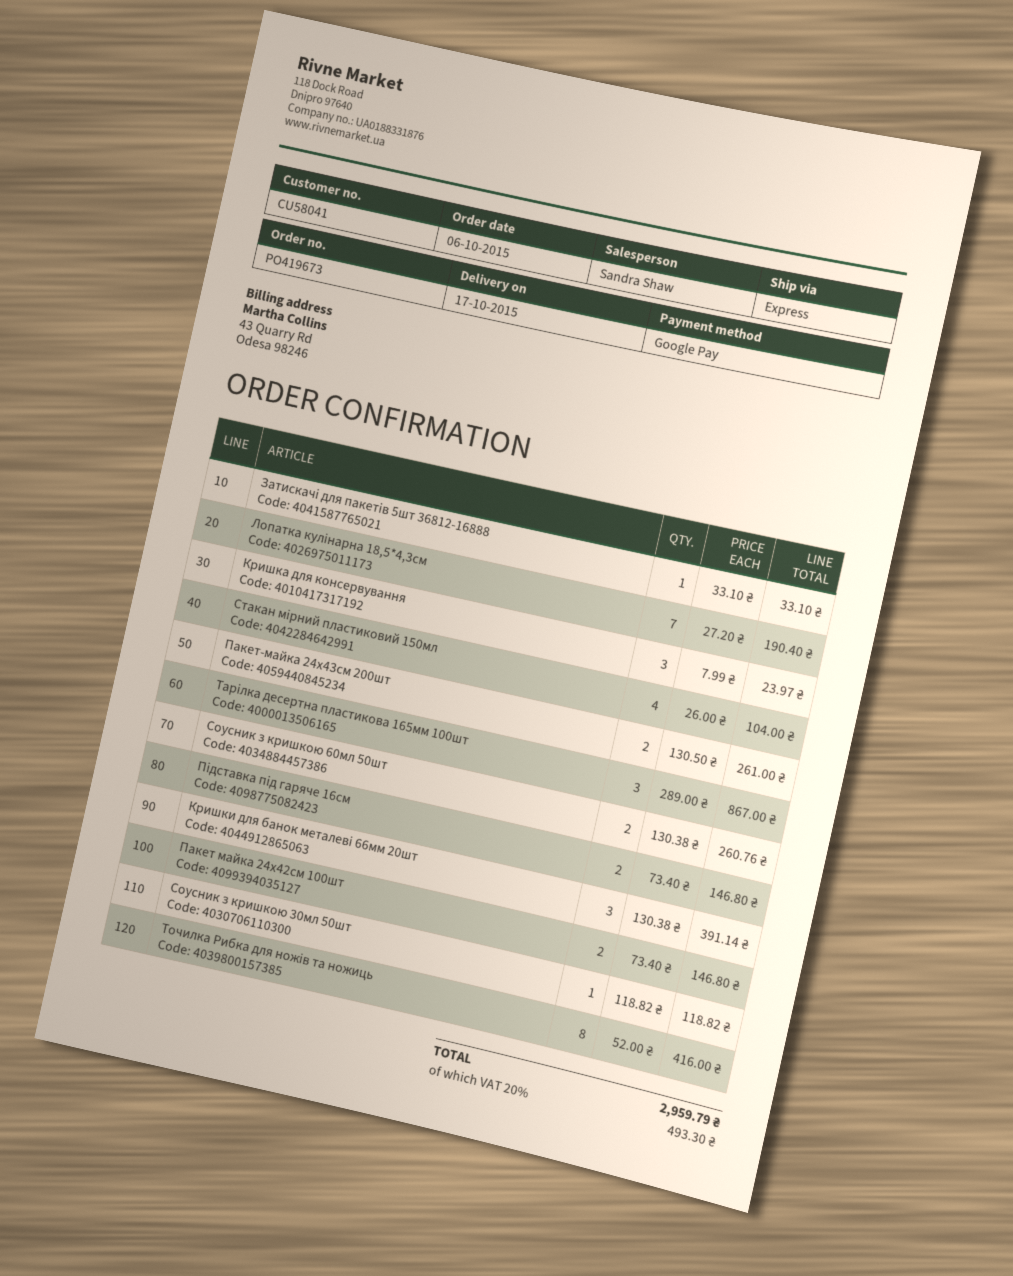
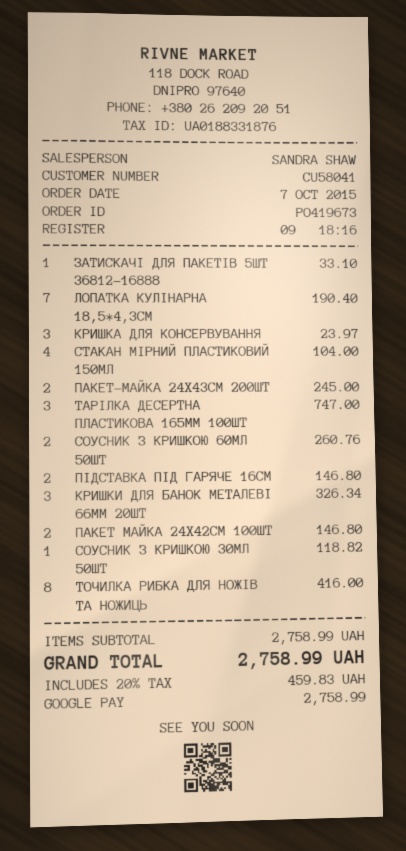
order date: 2015-10-06 -> 2015-10-07
Пакет-майка 24х43см 200шт: 2 for 261.00 -> 2 for 245.00
Тарілка десертна пластикова 165мм 100шт: 3 for 867.00 -> 3 for 747.00
Кришки для банок металеві 66мм 20шт: 3 for 391.14 -> 3 for 326.34
tax: 20% = 493.30 -> 20% = 459.83
total: 2959.79 -> 2758.99

